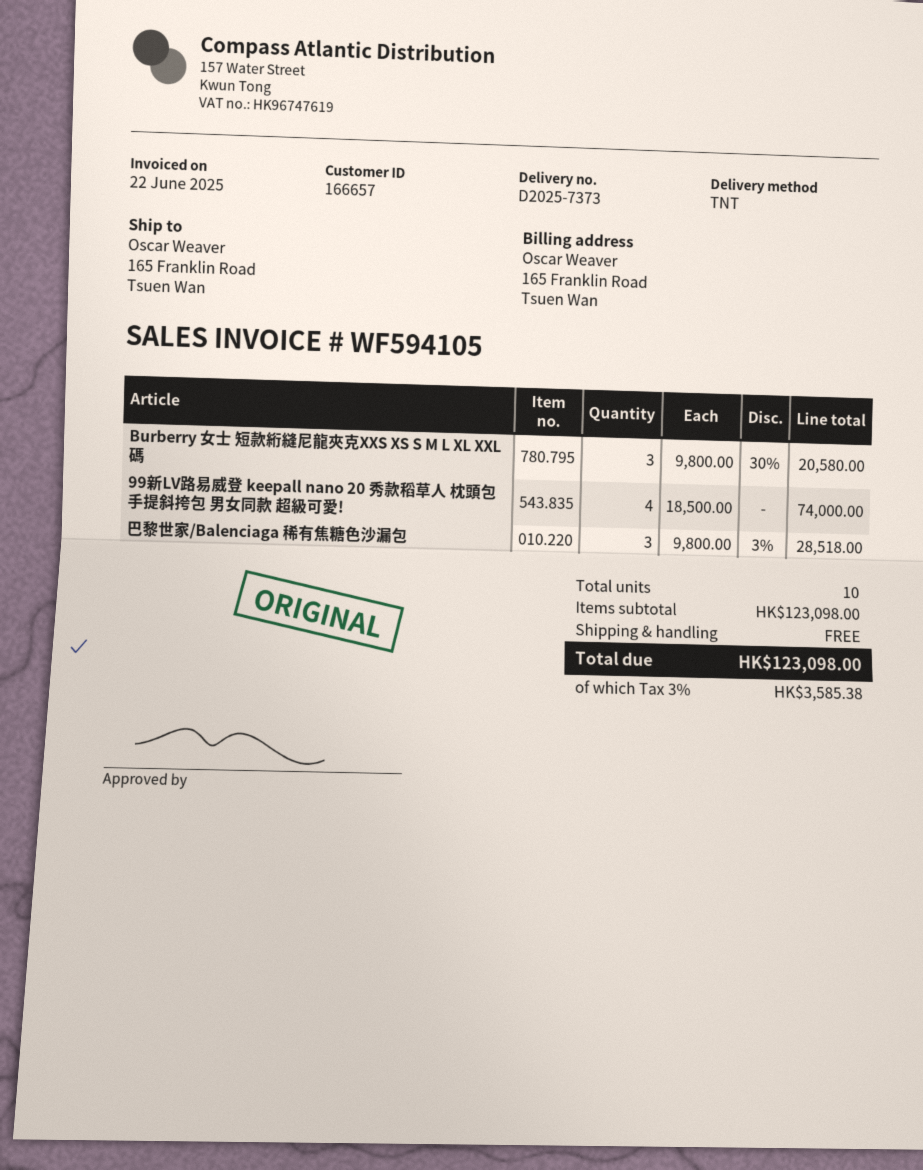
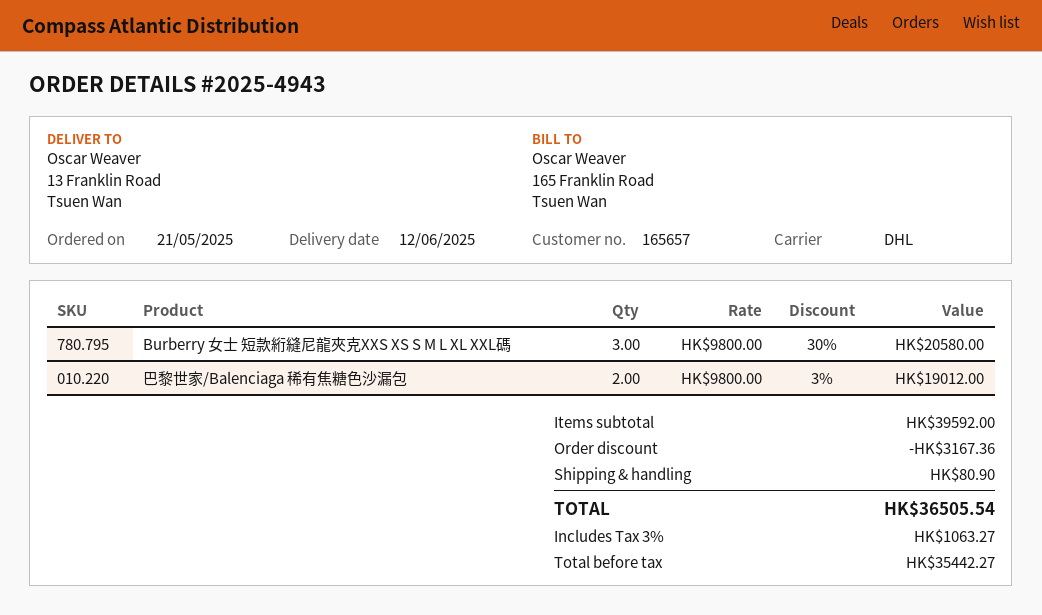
customer number: 166657 -> 165657
shipping method: TNT -> DHL
ship to: 165 Franklin Road, Tsuen Wan -> 13 Franklin Road, Tsuen Wan
99新LV路易威登 keepall nano 20 秀款稻草人 枕頭包手提斜挎包 男女同款 超級可愛!: 4 x 18500.00 = 74000.00 -> none
巴黎世家/Balenciaga 稀有焦糖色沙漏包: 3 x 9800.00 - 3% = 28518.00 -> 2 x 9800.00 - 3% = 19012.00
subtotal: 123098.00 -> 39592.00
discount: none -> 3167.36
shipping: 0.00 -> 80.90
tax: 3% = 3585.38 -> 3% = 1063.27
total: 123098.00 -> 36505.54

